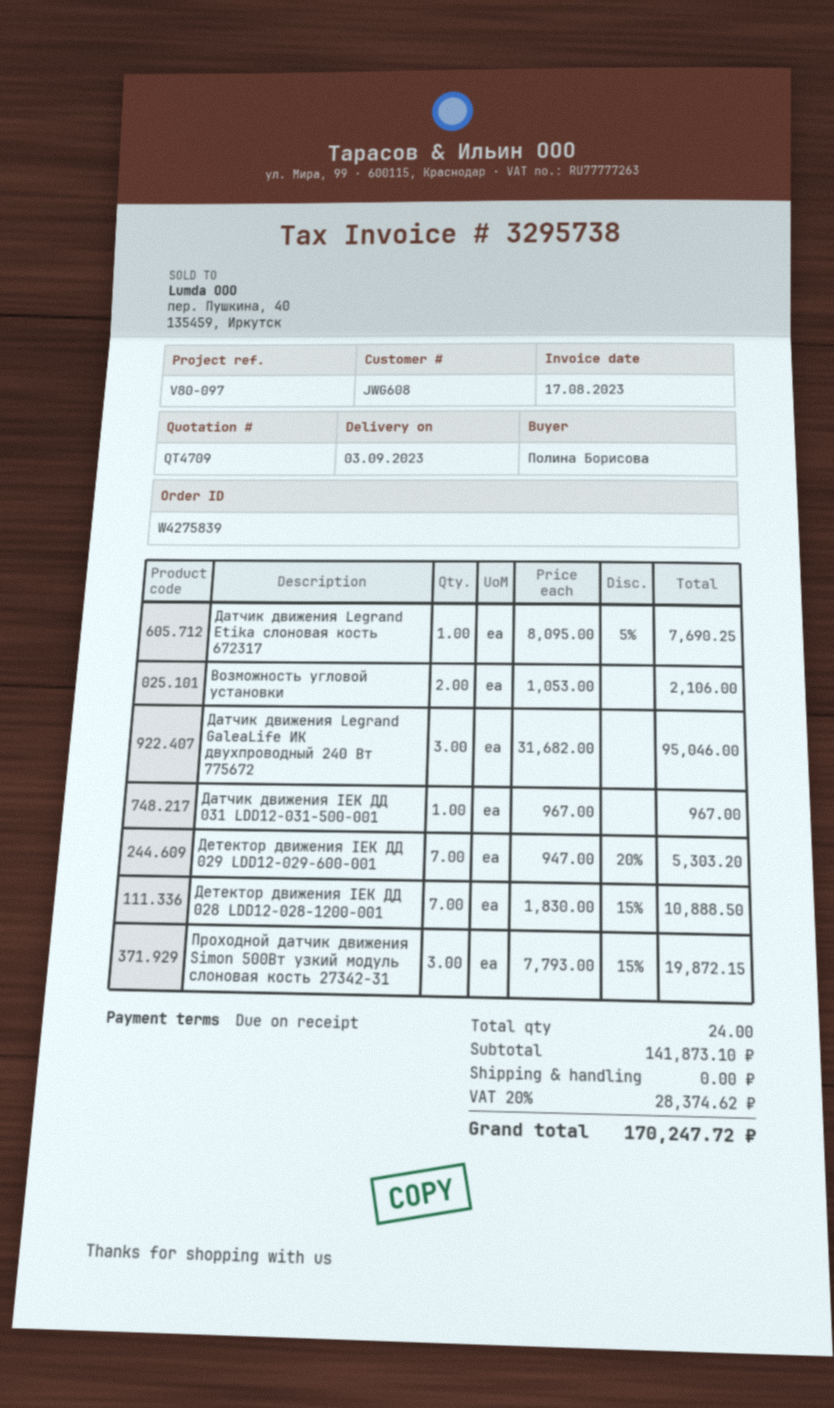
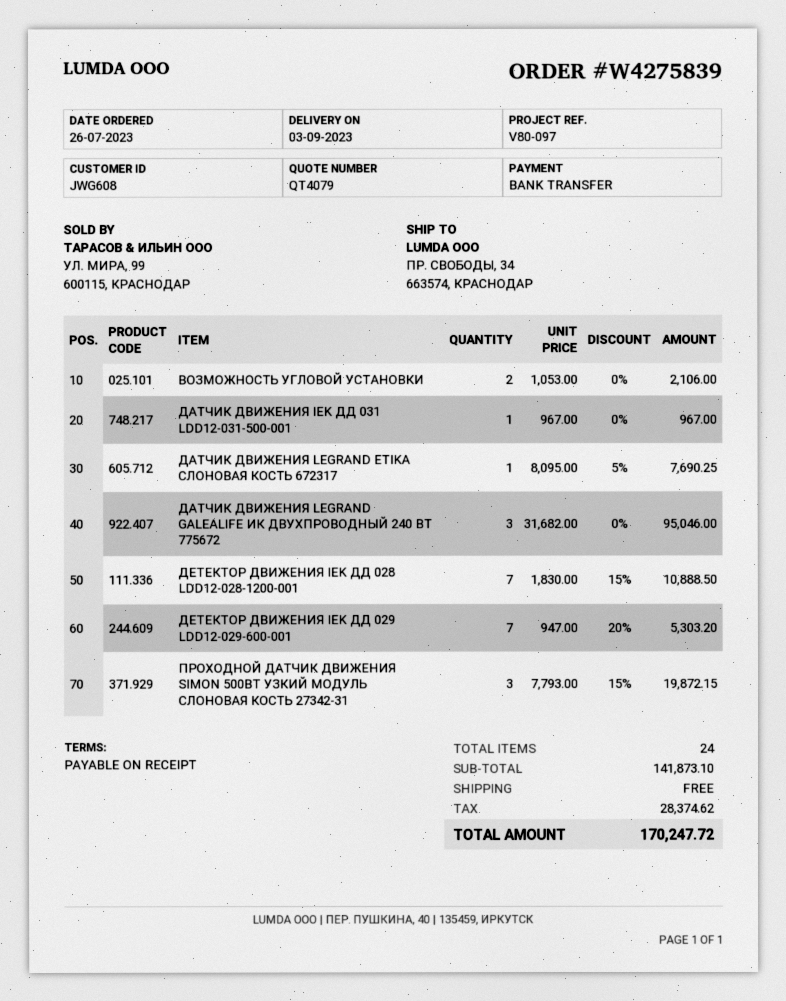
quote number: QT4709 -> QT4079

